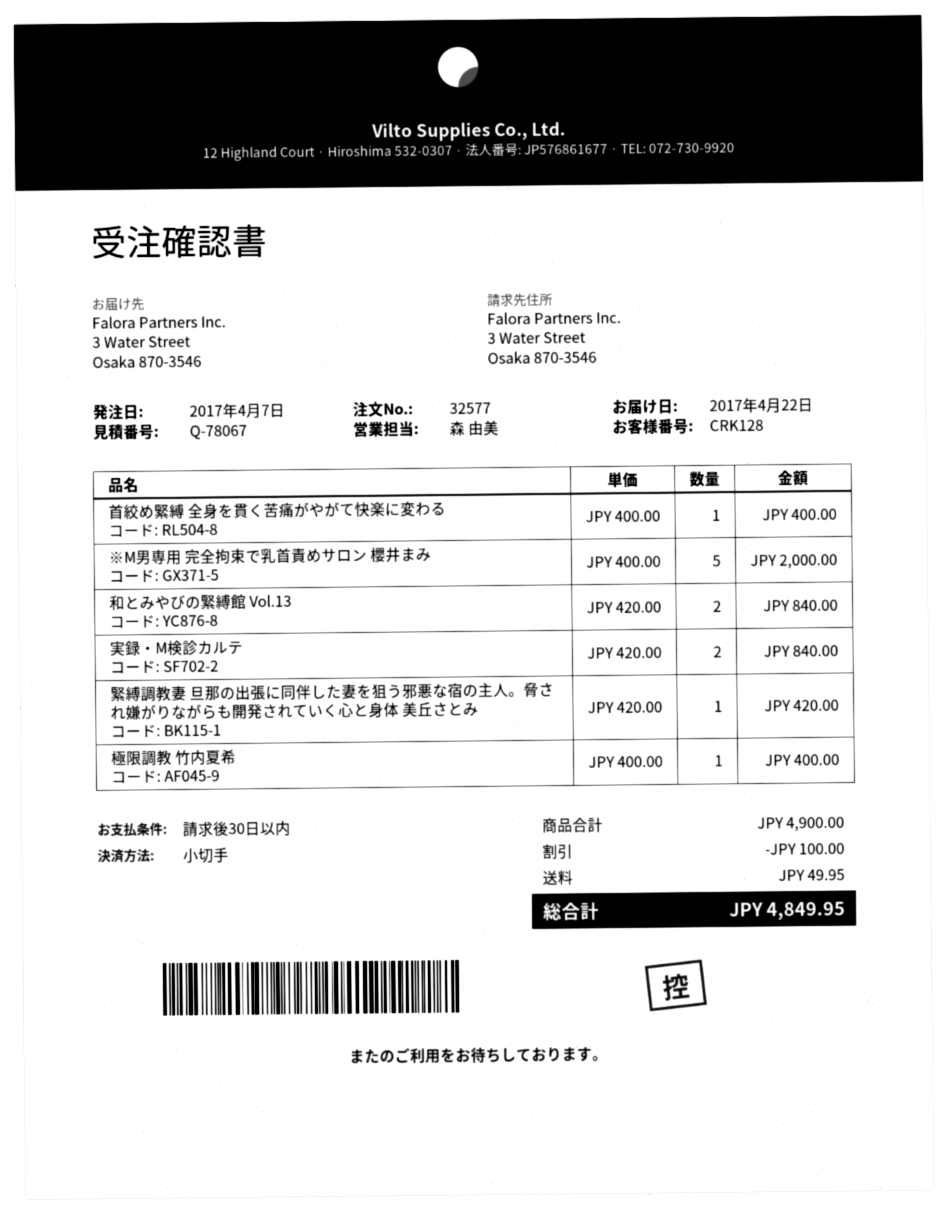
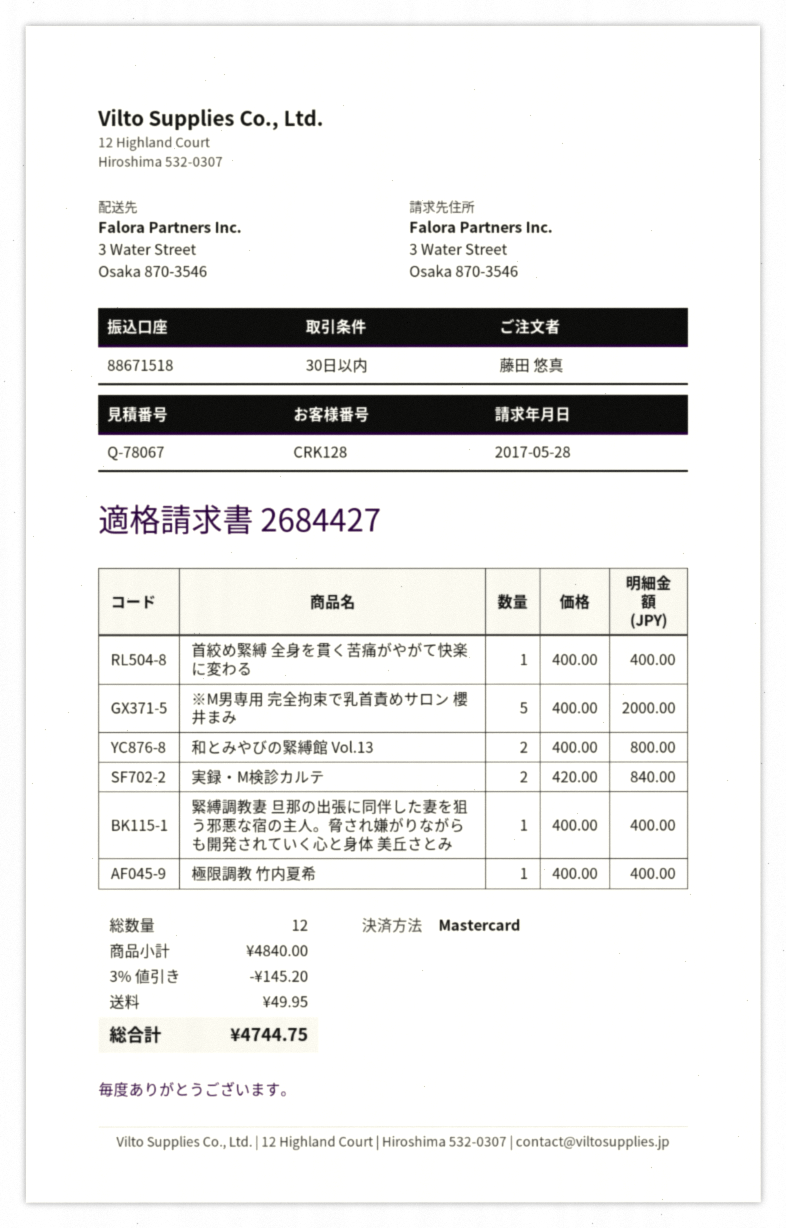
payment method: cheque -> Mastercard
和とみやびの緊縛館 Vol.13: 2 x 420.00 = 840.00 -> 2 x 400.00 = 800.00
緊縛調教妻 旦那の出張に同伴した妻を狙う邪悪な宿の主人。脅され嫌がりながらも開発されていく心と身体 美丘さとみ: 1 x 420.00 = 420.00 -> 1 x 400.00 = 400.00
subtotal: 4900.00 -> 4840.00
discount: 100.00 -> 145.20
total: 4849.95 -> 4744.75

